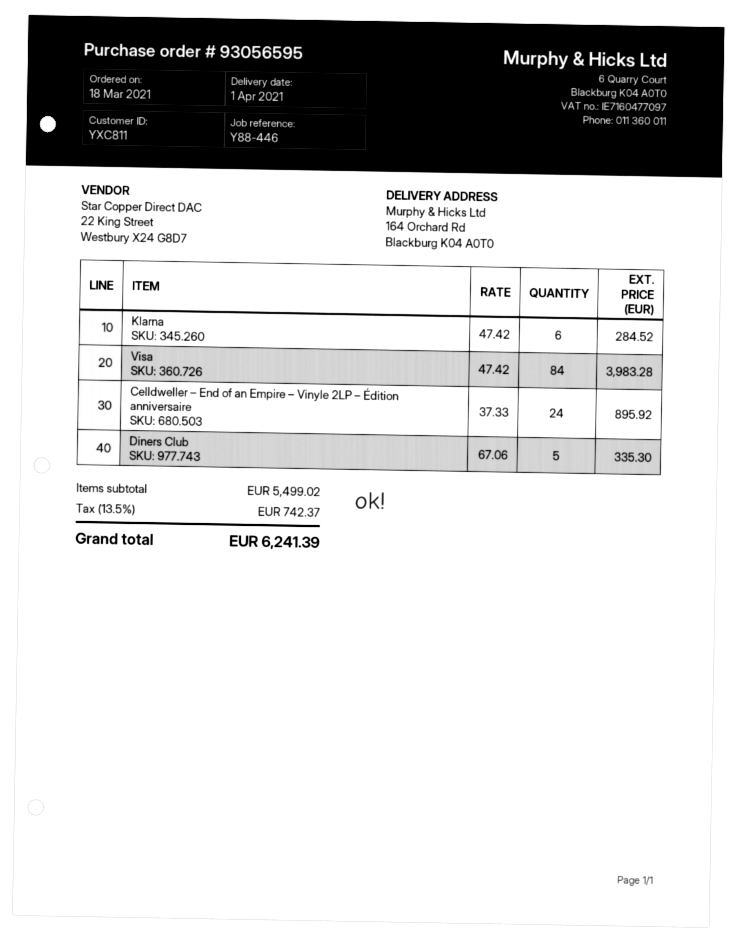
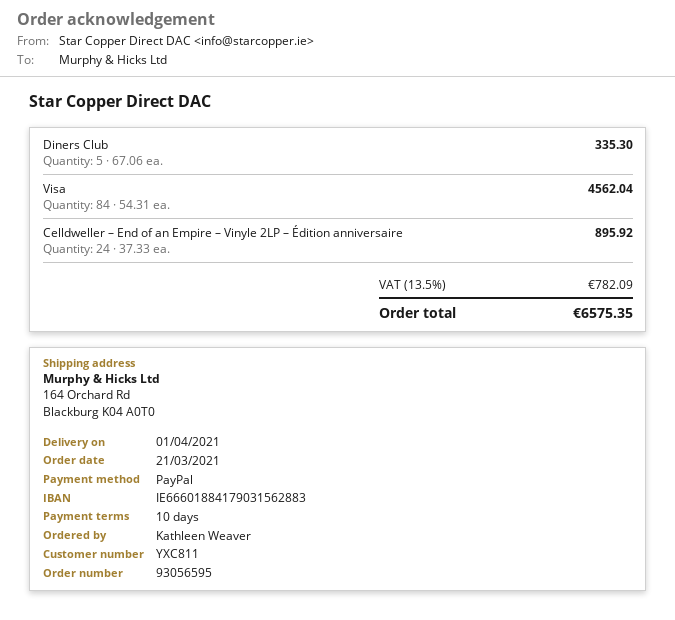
order date: 2021-03-18 -> 2021-03-21
Klarna: 6 x 47.42 = 284.52 -> none
Visa: 84 x 47.42 = 3983.28 -> 84 x 54.31 = 4562.04
tax: 13.5% = 742.37 -> 13.5% = 782.09
total: 6241.39 -> 6575.35

